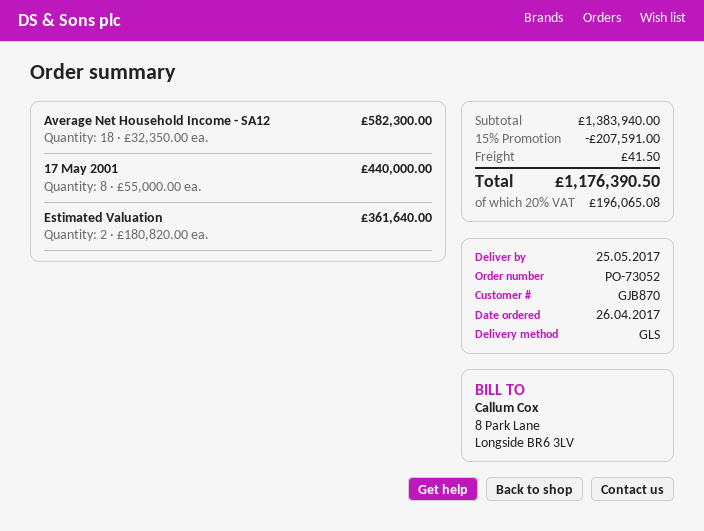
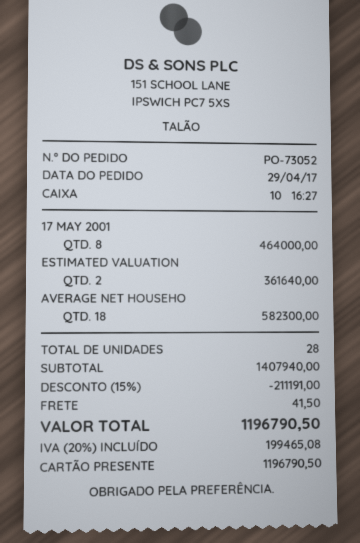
order date: 2017-04-26 -> 2017-04-29
17 May 2001: 8 for 440000.00 -> 8 for 464000.00
subtotal: 1383940.00 -> 1407940.00
discount: 15% = 207591.00 -> 15% = 211191.00
tax: 20% = 196065.08 -> 20% = 199465.08
total: 1176390.50 -> 1196790.50

